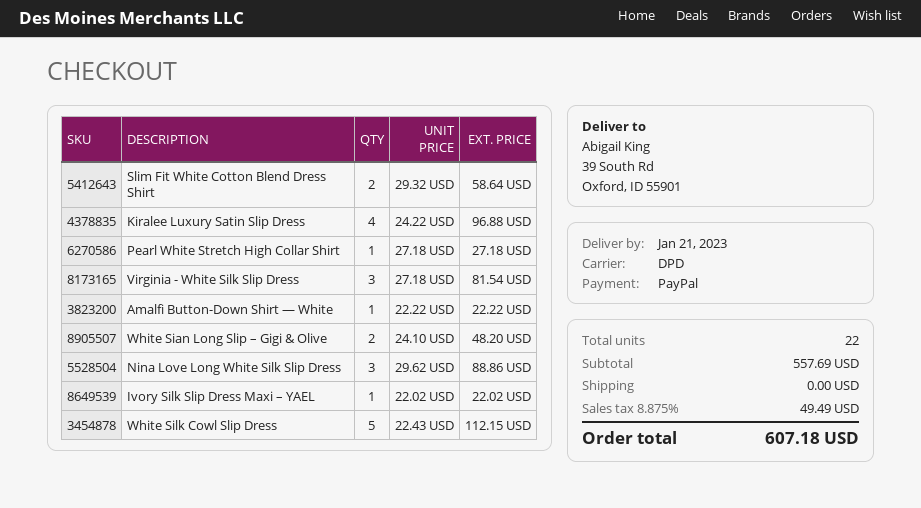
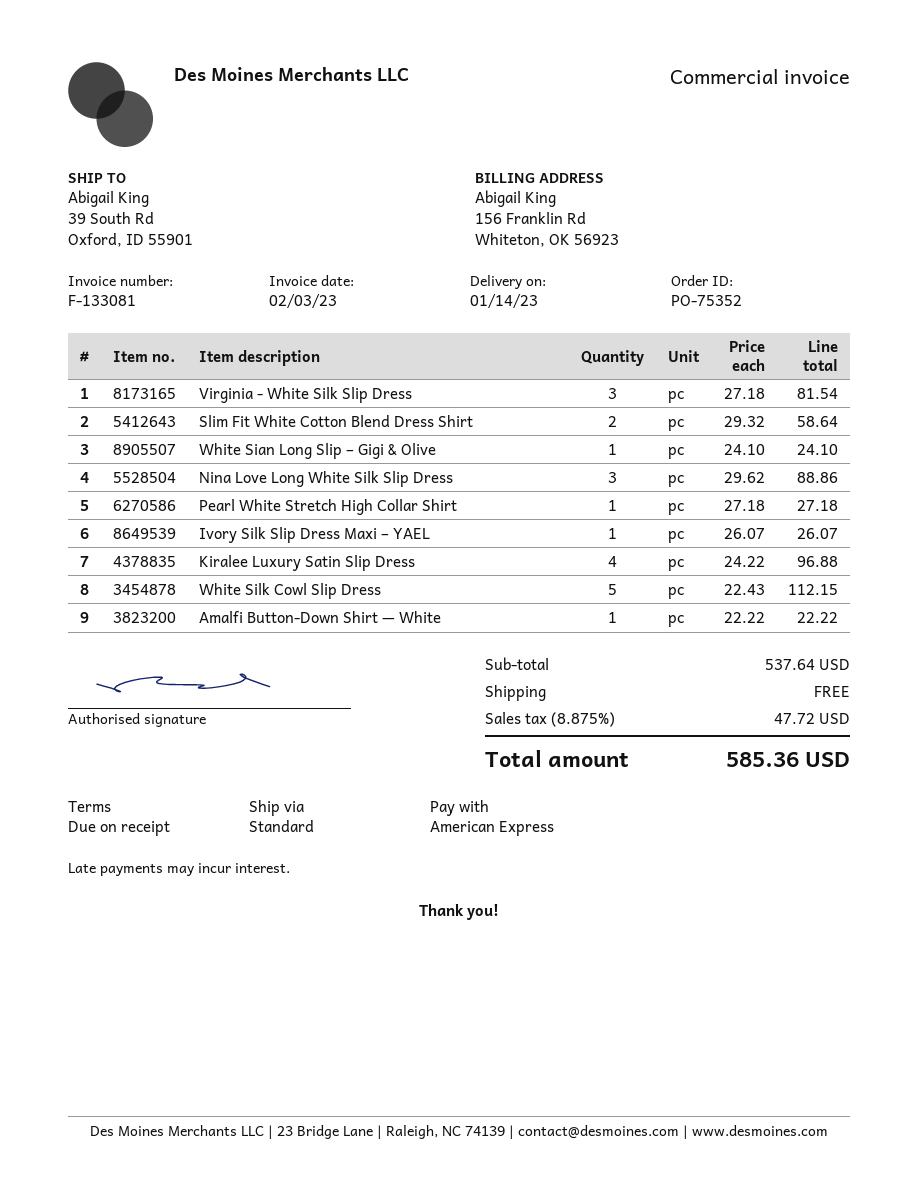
delivery date: 2023-01-21 -> 2023-01-14
payment method: PayPal -> American Express
shipping method: DPD -> standard
White Sian Long Slip – Gigi & Olive: 2 x 24.10 = 48.20 -> 1 x 24.10 = 24.10
Ivory Silk Slip Dress Maxi – YAEL: 1 x 22.02 = 22.02 -> 1 x 26.07 = 26.07
subtotal: 557.69 -> 537.64
tax: 8.875% = 49.49 -> 8.875% = 47.72
total: 607.18 -> 585.36

